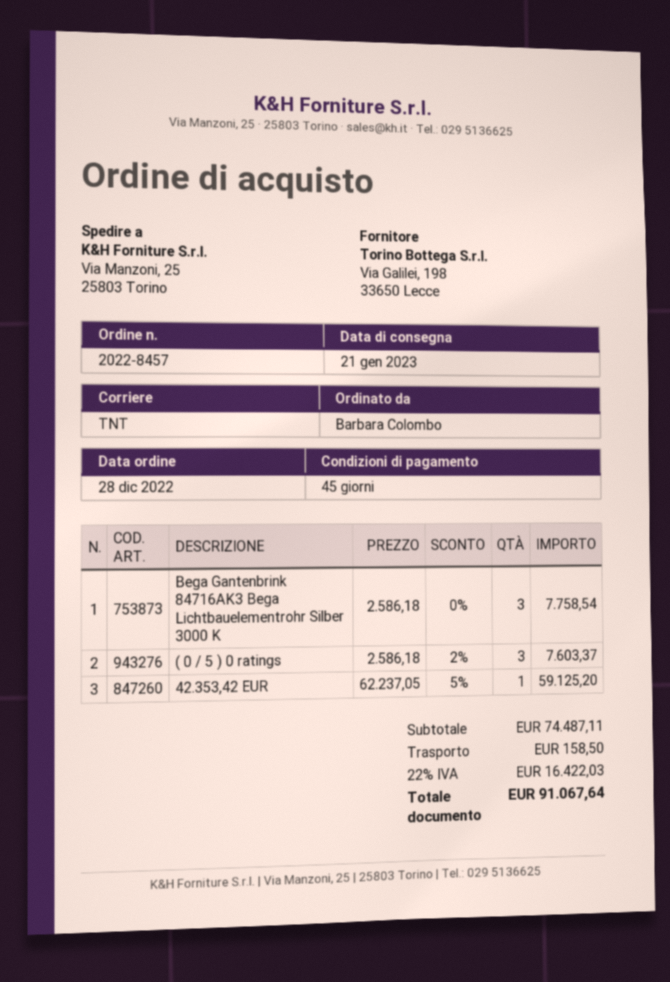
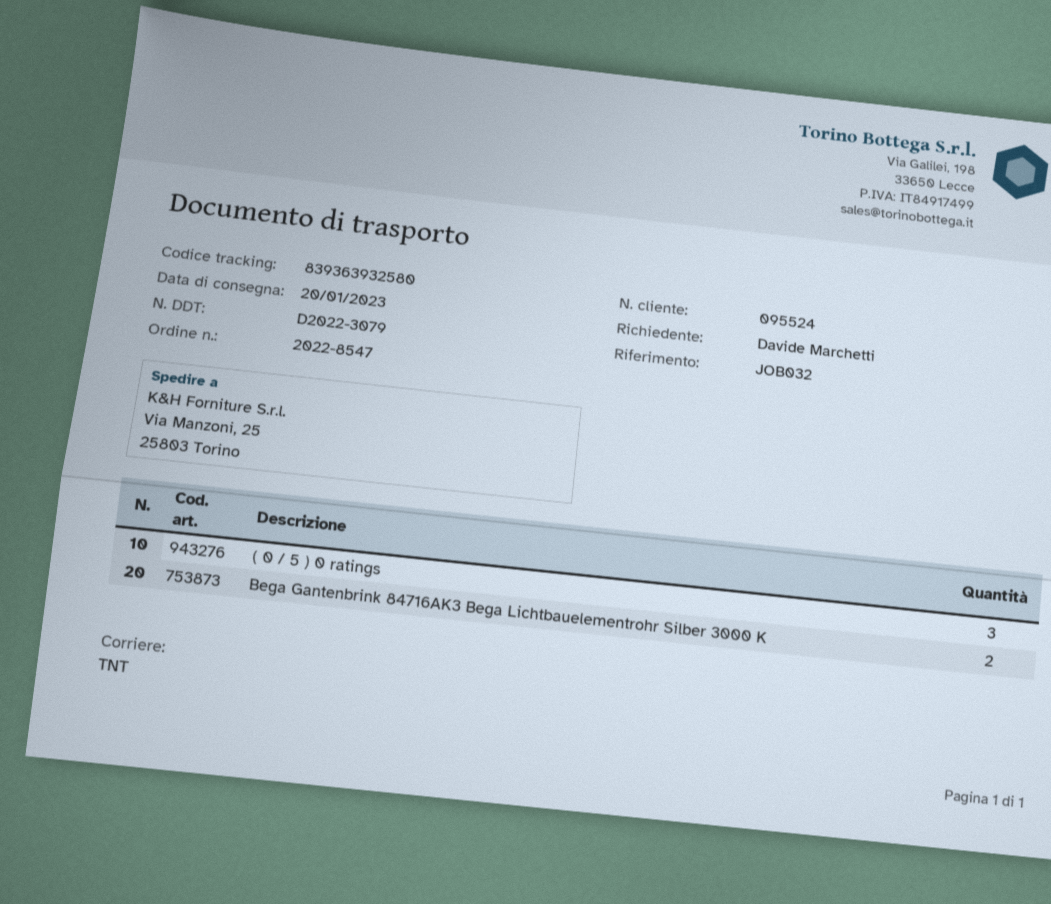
order number: 2022-8457 -> 2022-8547
delivery date: 2023-01-21 -> 2023-01-20
ordered by: Barbara Colombo -> Davide Marchetti
Bega Gantenbrink 84716AK3 Bega Lichtbauelementrohr Silber 3000 K: 3 -> 2
42.353,42 EUR: 1 -> none

